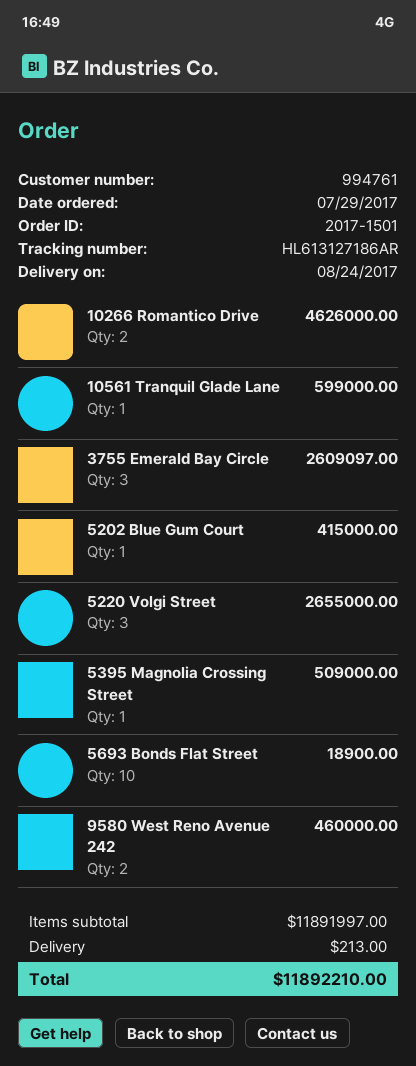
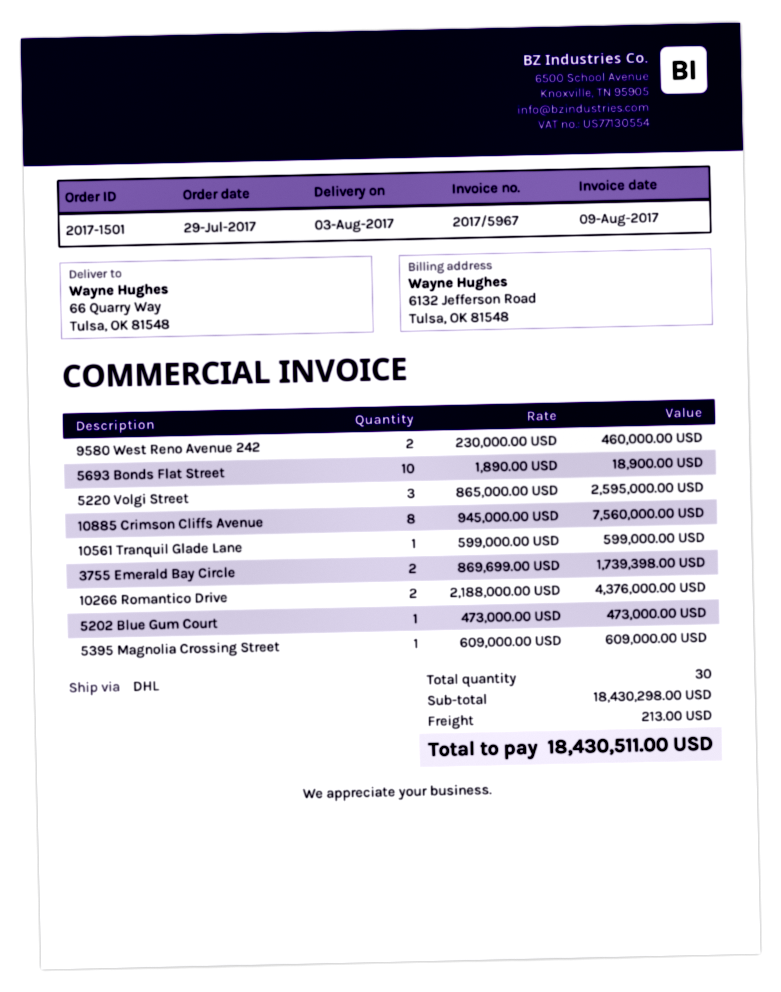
delivery date: 2017-08-24 -> 2017-08-03
10266 Romantico Drive: 2 for 4626000.00 -> 2 for 4376000.00
3755 Emerald Bay Circle: 3 for 2609097.00 -> 2 for 1739398.00
5202 Blue Gum Court: 1 for 415000.00 -> 1 for 473000.00
5220 Volgi Street: 3 for 2655000.00 -> 3 for 2595000.00
5395 Magnolia Crossing Street: 1 for 509000.00 -> 1 for 609000.00
10885 Crimson Cliffs Avenue: none -> 8 for 7560000.00
subtotal: 11891997.00 -> 18430298.00
total: 11892210.00 -> 18430511.00

